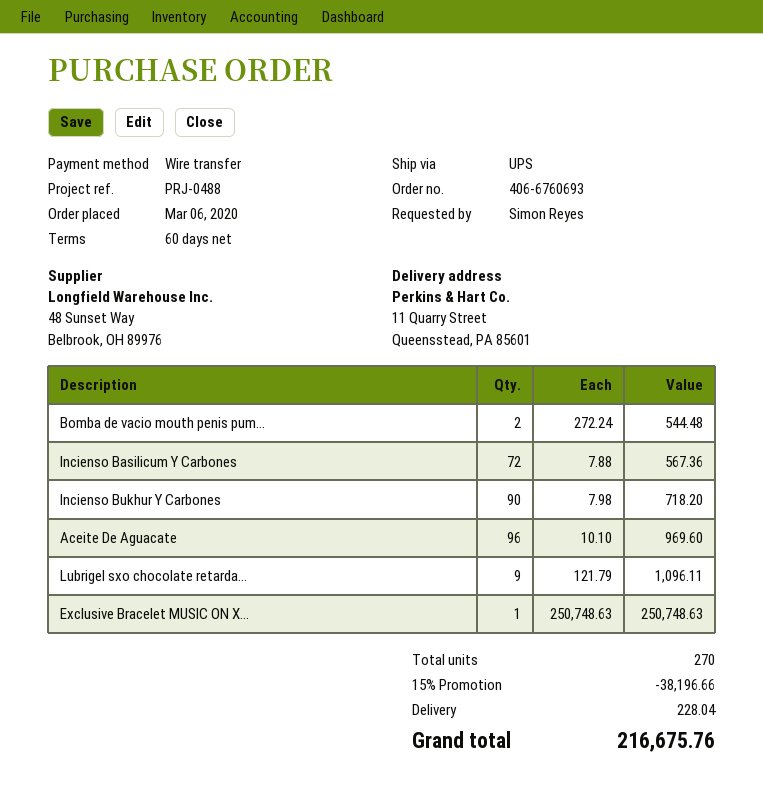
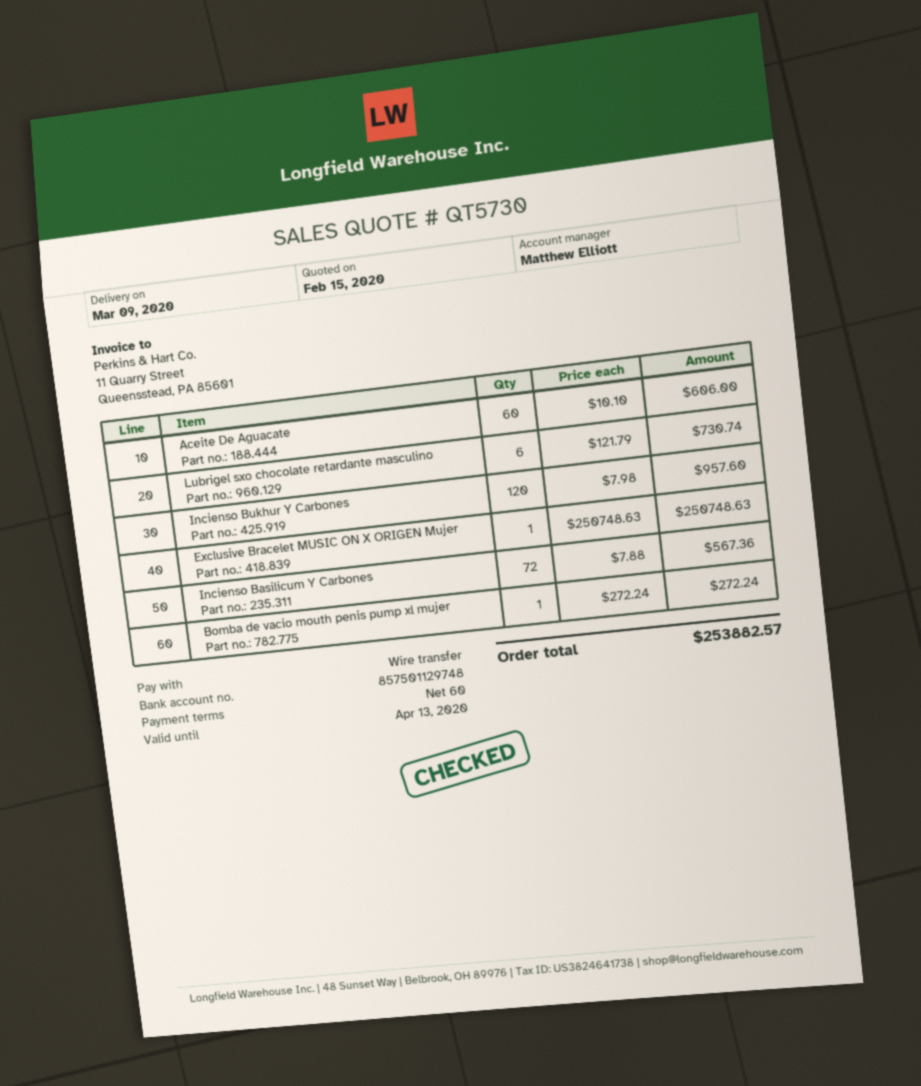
Bomba de vacio mouth penis pum...: 2 x 272.24 = 544.48 -> 1 x 272.24 = 272.24
Incienso Bukhur Y Carbones: 90 x 7.98 = 718.20 -> 120 x 7.98 = 957.60
Aceite De Aguacate: 96 x 10.10 = 969.60 -> 60 x 10.10 = 606.00
Lubrigel sxo chocolate retarda...: 9 x 121.79 = 1096.11 -> 6 x 121.79 = 730.74
discount: 15% = 38196.66 -> none
shipping: 228.04 -> none
total: 216675.76 -> 253882.57

